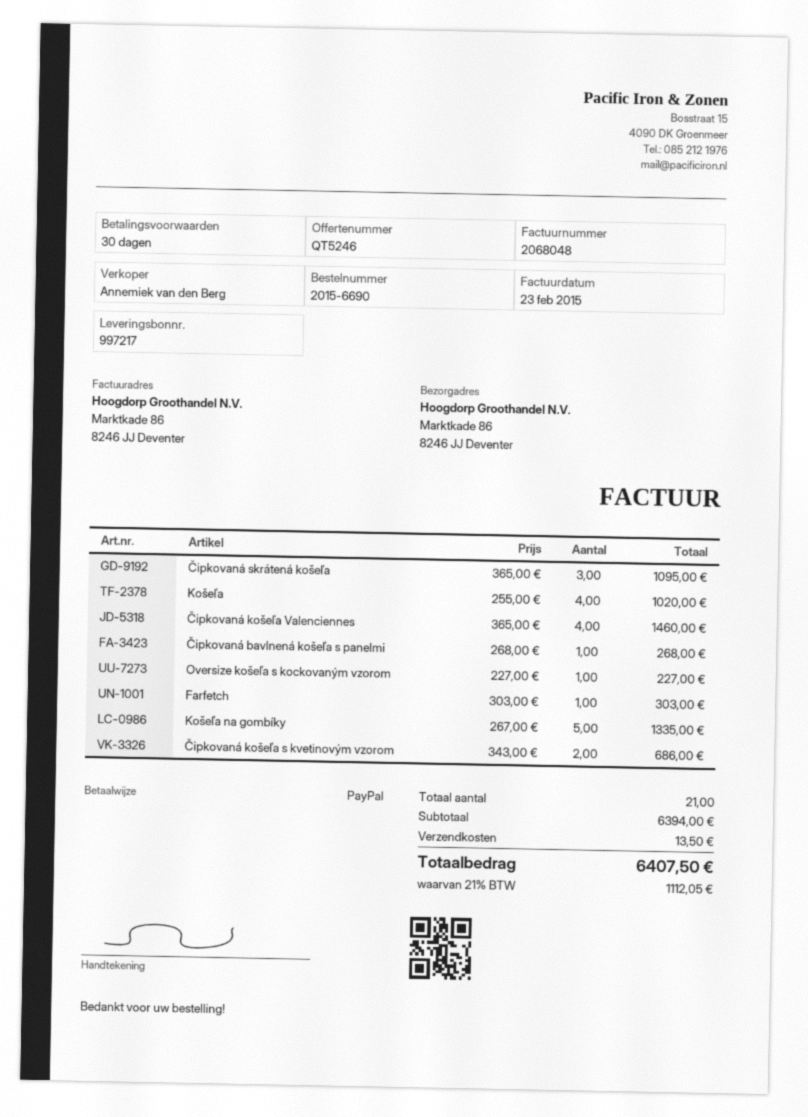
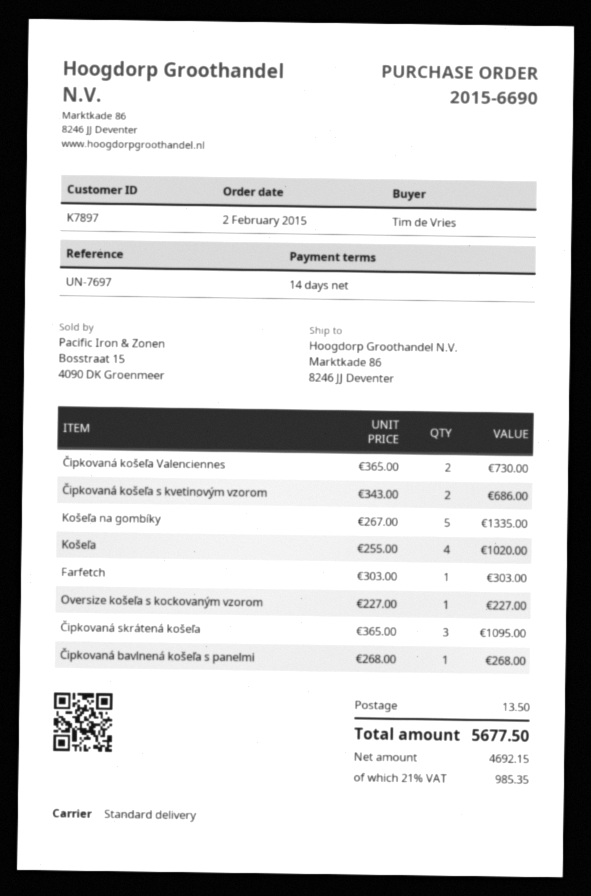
payment terms: 30 days -> 14 days
Čipkovaná košeľa Valenciennes: 4 x 365.00 = 1460.00 -> 2 x 365.00 = 730.00
tax: 21% = 1112.05 -> 21% = 985.35
total: 6407.50 -> 5677.50

